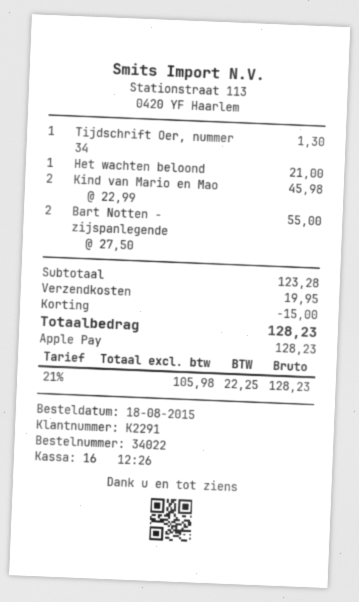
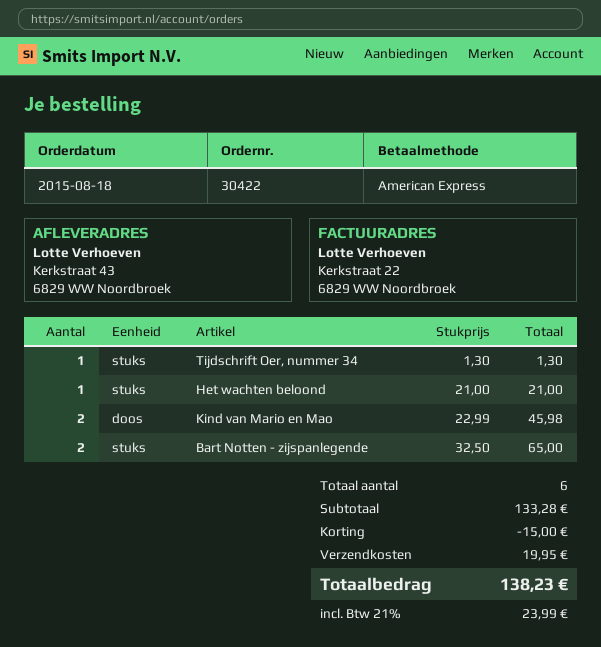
order number: 34022 -> 30422
payment method: Apple Pay -> American Express
Bart Notten - zijspanlegende: 2 x 27.50 = 55.00 -> 2 x 32.50 = 65.00
subtotal: 123.28 -> 133.28
tax: 21% = 22.25 -> 21% = 23.99
total: 128.23 -> 138.23

